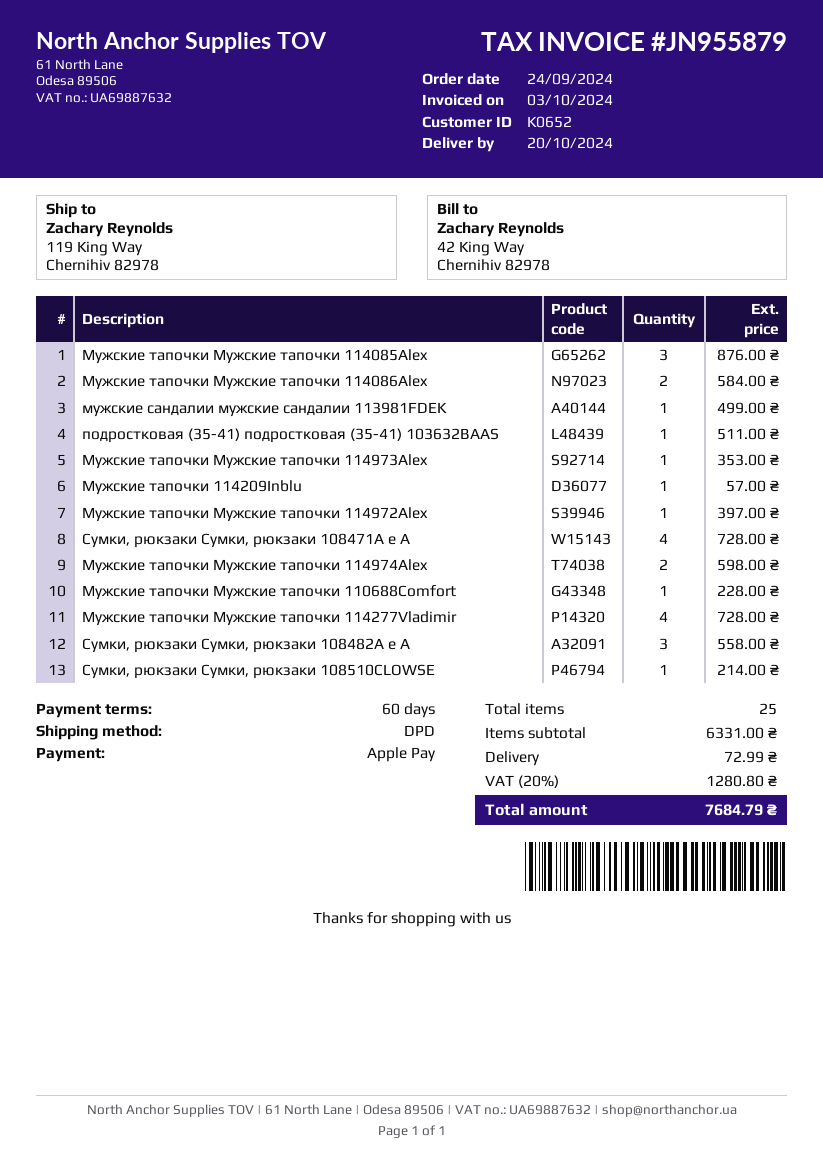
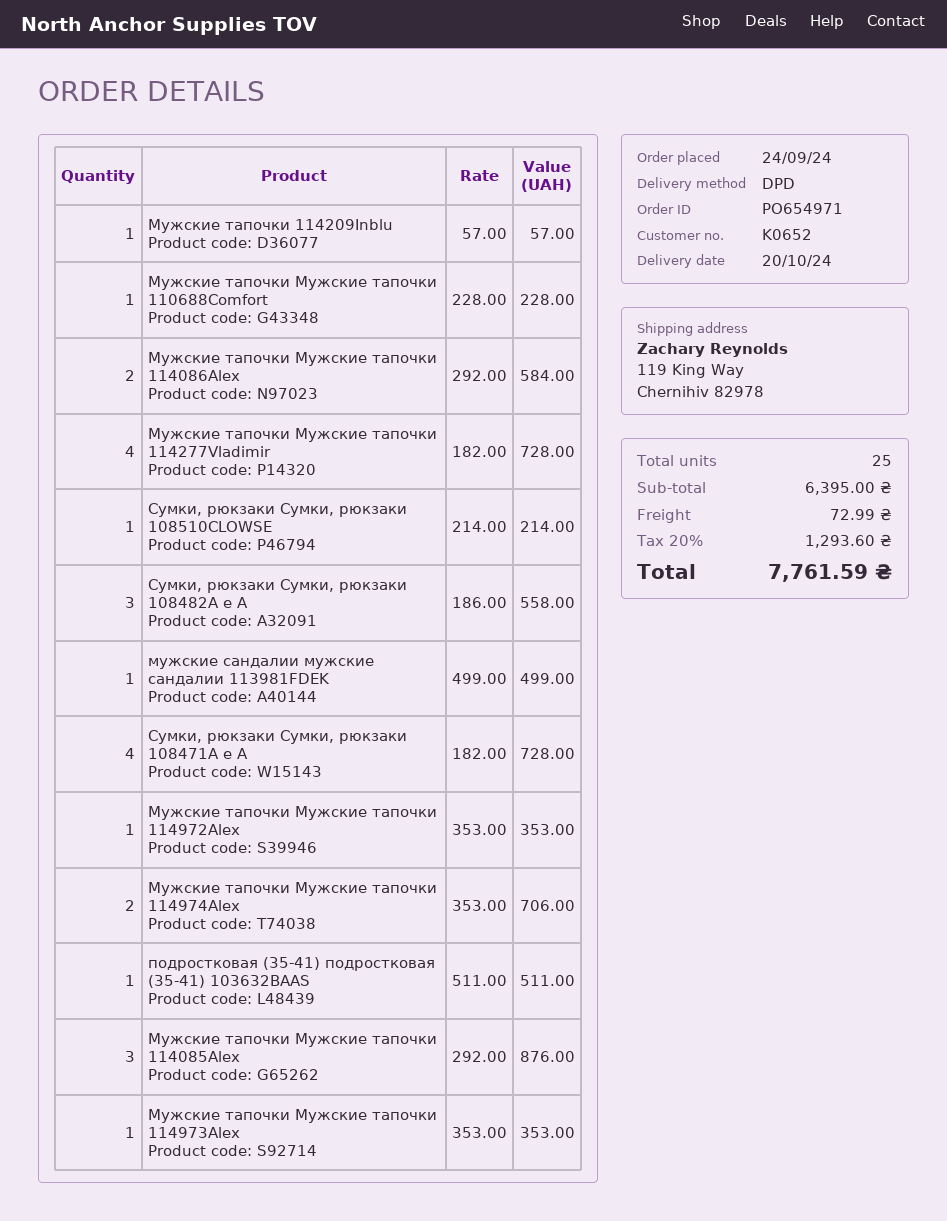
Мужские тапочки Мужские тапочки 114972Alex: 1 for 397.00 -> 1 for 353.00
Мужские тапочки Мужские тапочки 114974Alex: 2 for 598.00 -> 2 for 706.00
subtotal: 6331.00 -> 6395.00
tax: 20% = 1280.80 -> 20% = 1293.60
total: 7684.79 -> 7761.59

